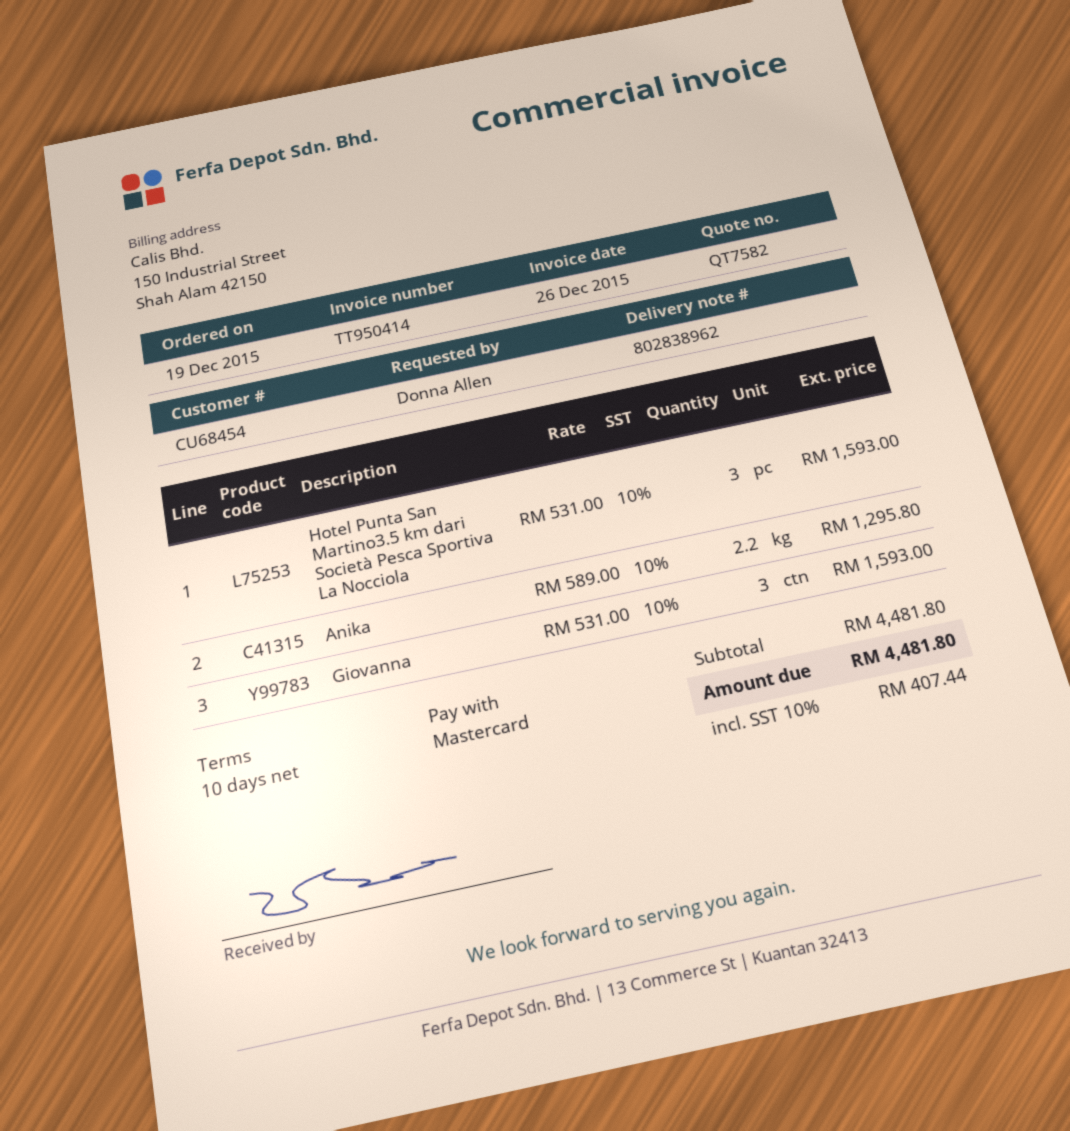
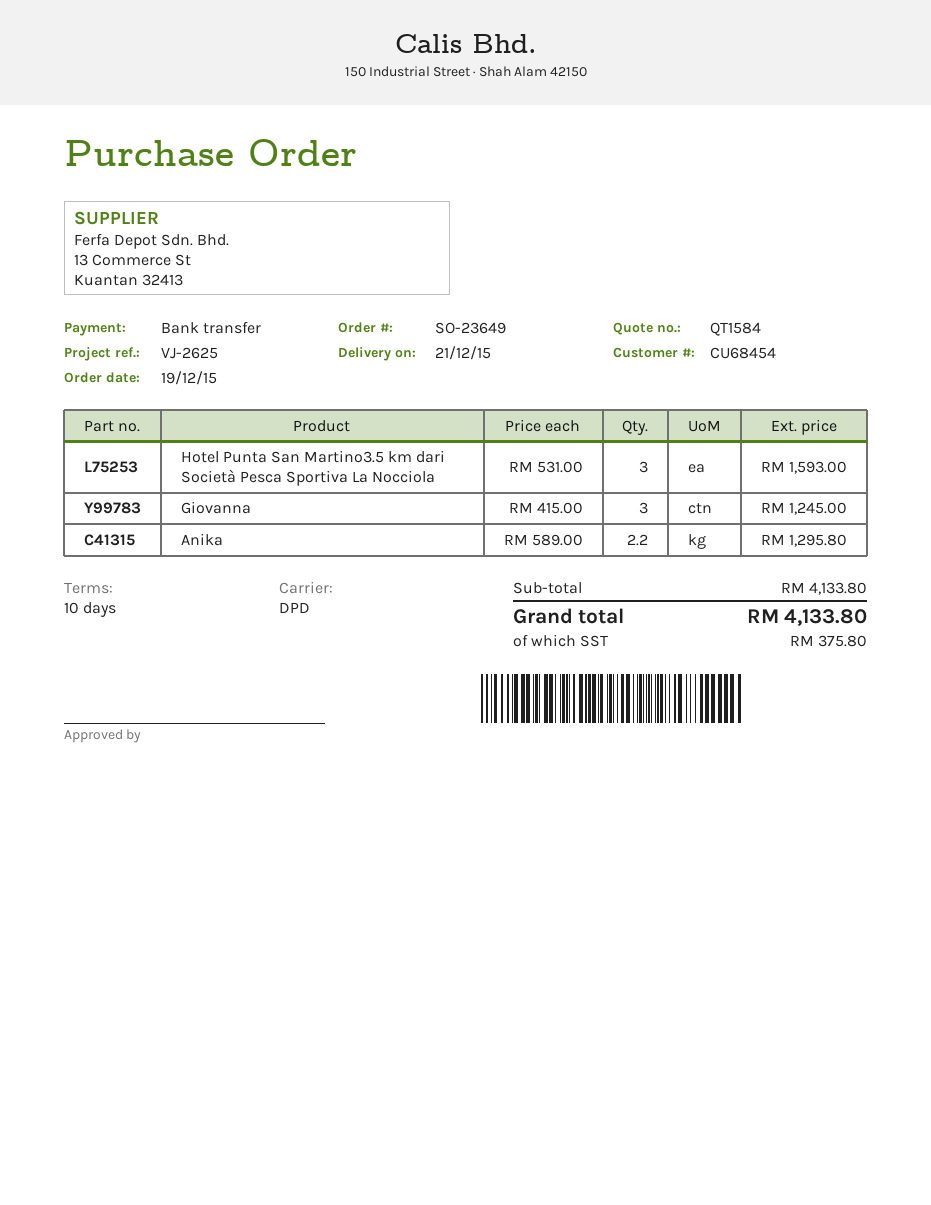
quote number: QT7582 -> QT1584
payment method: Mastercard -> bank transfer
Giovanna: 3 x 531.00 = 1593.00 -> 3 x 415.00 = 1245.00
subtotal: 4481.80 -> 4133.80
tax: 407.44 -> 375.80
total: 4481.80 -> 4133.80

